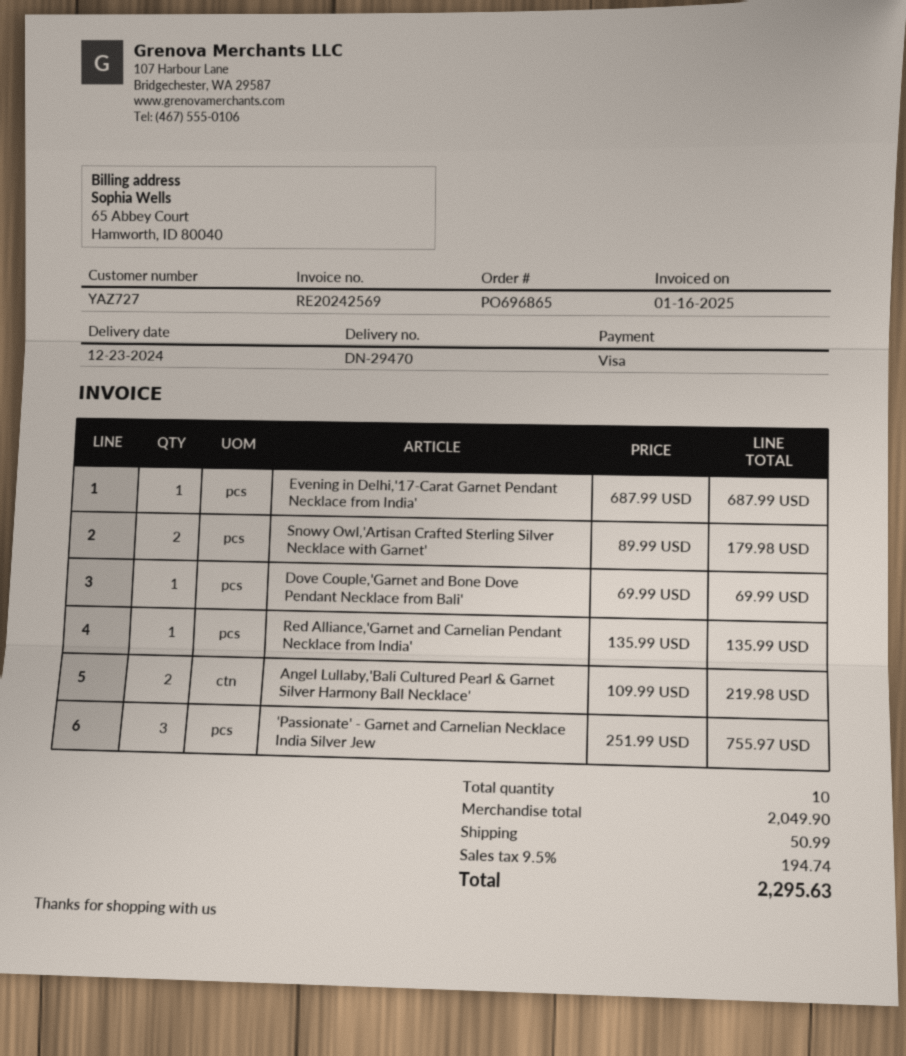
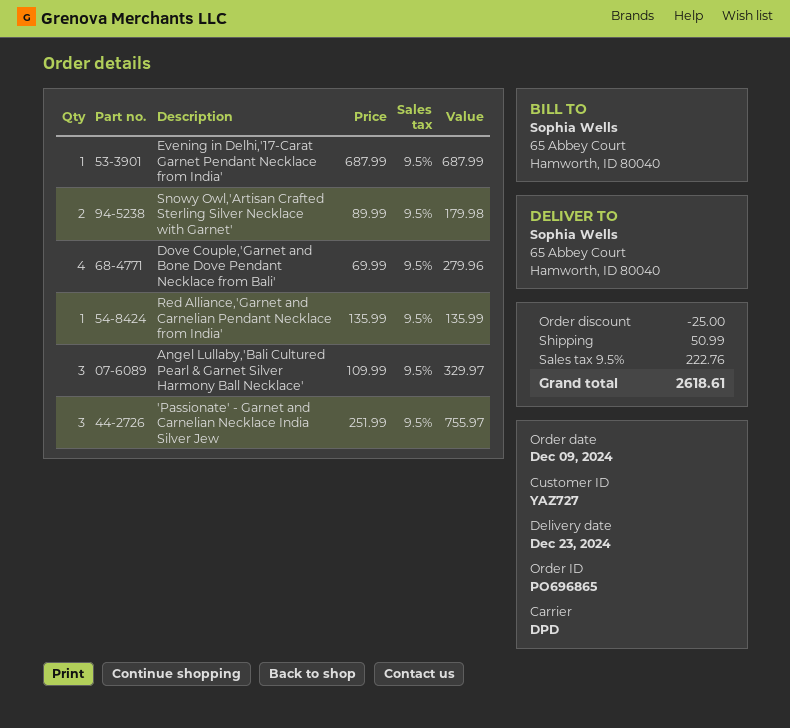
Dove Couple,'Garnet and Bone Dove Pendant Necklace from Bali': 1 x 69.99 = 69.99 -> 4 x 69.99 = 279.96
Angel Lullaby,'Bali Cultured Pearl & Garnet Silver Harmony Ball Necklace': 2 x 109.99 = 219.98 -> 3 x 109.99 = 329.97
discount: none -> 25.00
tax: 9.5% = 194.74 -> 9.5% = 222.76
total: 2295.63 -> 2618.61

